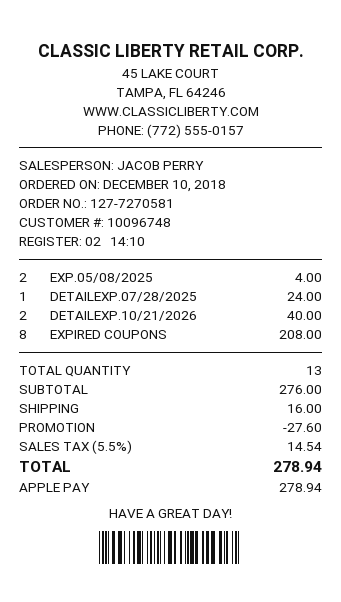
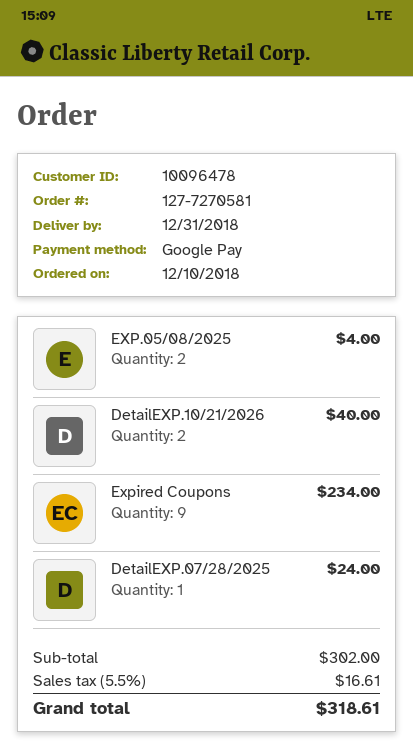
customer number: 10096748 -> 10096478
payment method: Apple Pay -> Google Pay
EXPIRED COUPONS: 8 for 208.00 -> 9 for 234.00
subtotal: 276.00 -> 302.00
discount: 27.60 -> none
shipping: 16.00 -> none
tax: 5.5% = 14.54 -> 5.5% = 16.61
total: 278.94 -> 318.61

